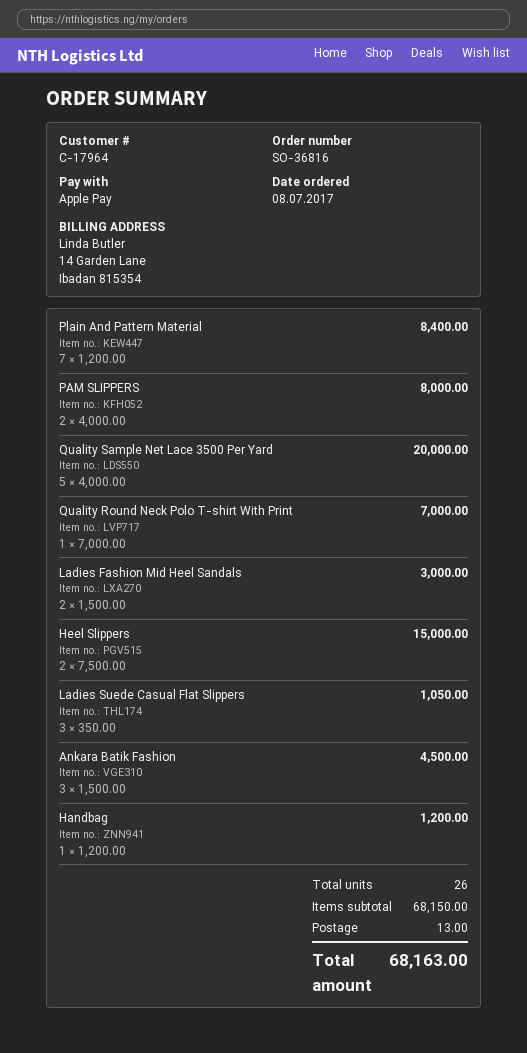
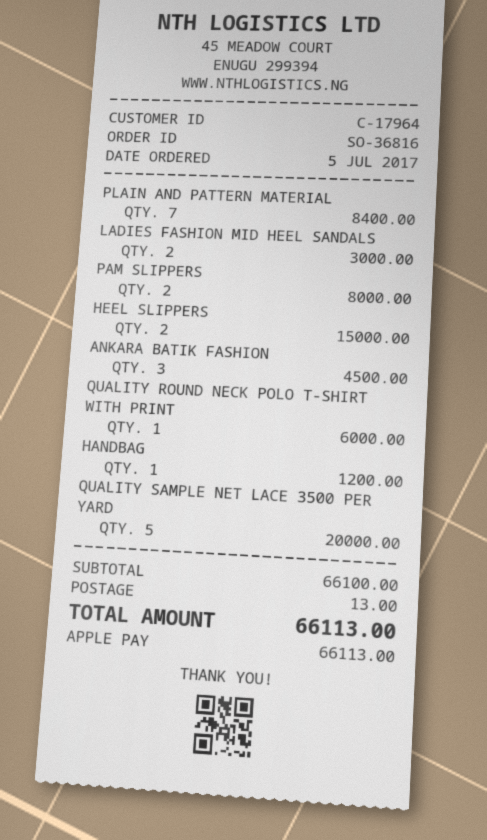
order date: 2017-07-08 -> 2017-07-05
Quality Round Neck Polo T-shirt With Print: 1 for 7000.00 -> 1 for 6000.00
Ladies Suede Casual Flat Slippers: 3 for 1050.00 -> none
subtotal: 68150.00 -> 66100.00
total: 68163.00 -> 66113.00

